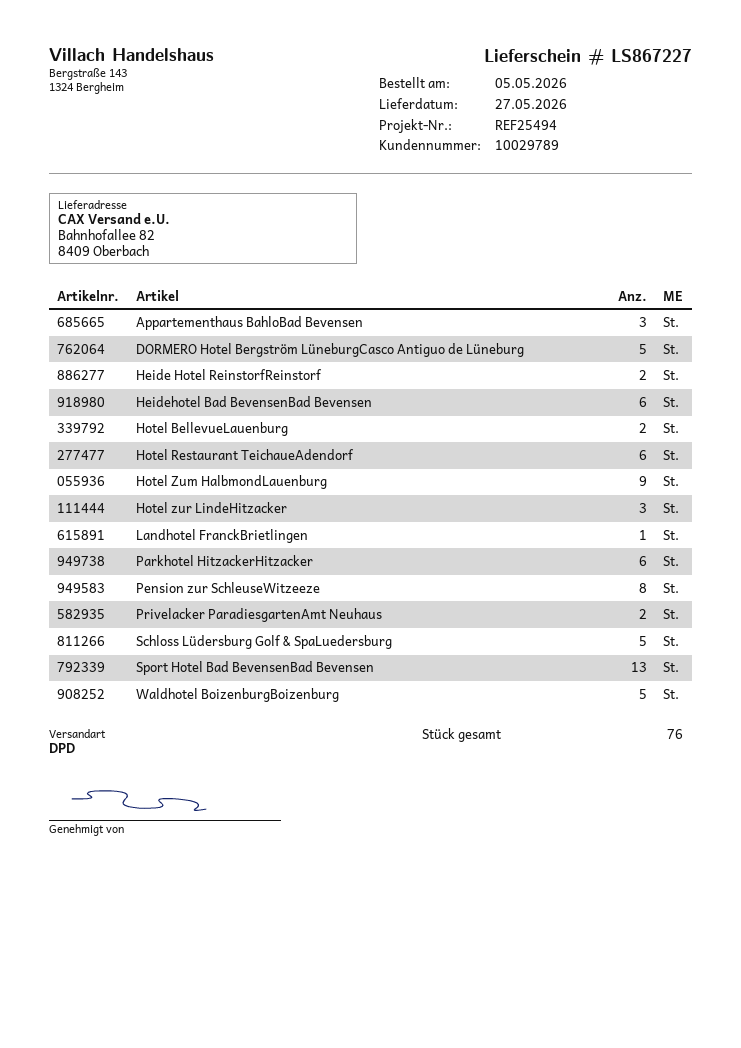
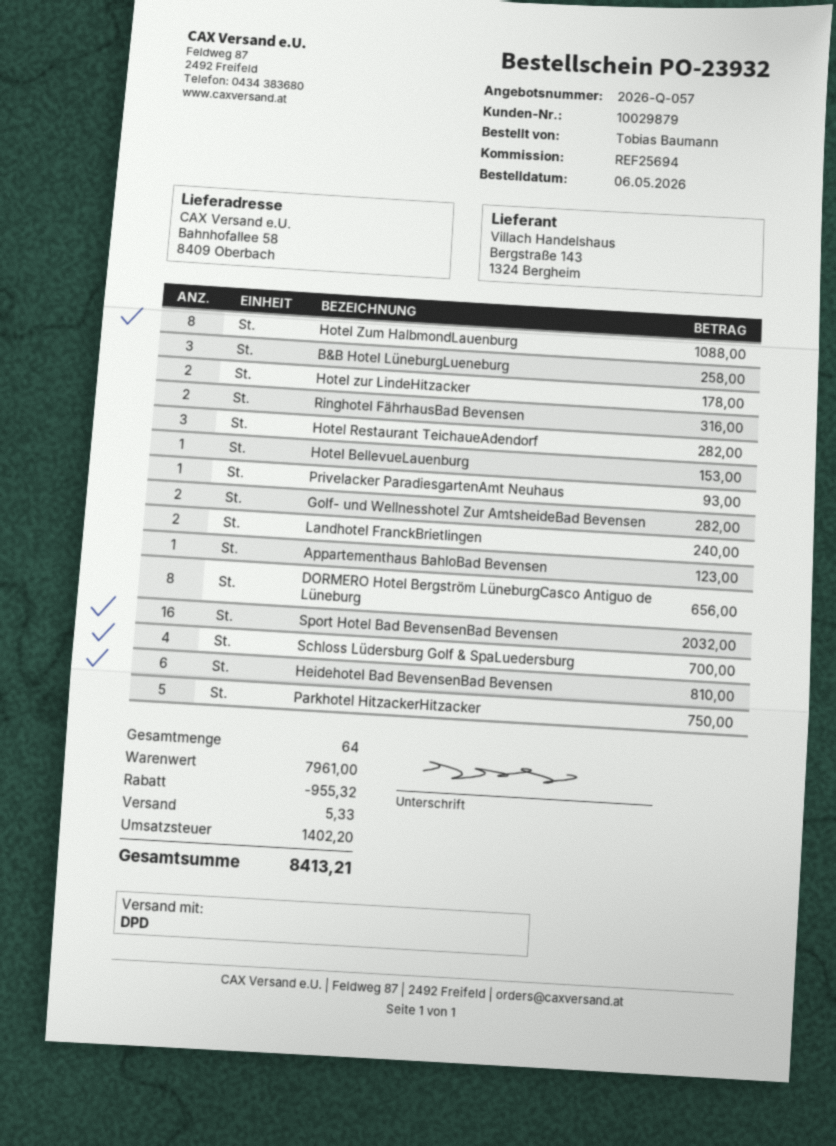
order date: 2026-05-05 -> 2026-05-06
customer number: 10029789 -> 10029879
reference: REF25494 -> REF25694
ship to: Bahnhofallee 82, 8409 Oberbach -> Bahnhofallee 58, 8409 Oberbach
Appartementhaus BahloBad Bevensen: 3 -> 1
DORMERO Hotel Bergström LüneburgCasco Antiguo de Lüneburg: 5 -> 8
Heide Hotel ReinstorfReinstorf: 2 -> none
Hotel BellevueLauenburg: 2 -> 1
Hotel Restaurant TeichaueAdendorf: 6 -> 3
Hotel Zum HalbmondLauenburg: 9 -> 8
Hotel zur LindeHitzacker: 3 -> 2
Landhotel FranckBrietlingen: 1 -> 2
Parkhotel HitzackerHitzacker: 6 -> 5
Pension zur SchleuseWitzeeze: 8 -> none
Privelacker ParadiesgartenAmt Neuhaus: 2 -> 1
Schloss Lüdersburg Golf & SpaLuedersburg: 5 -> 4
Sport Hotel Bad BevensenBad Bevensen: 13 -> 16
Waldhotel BoizenburgBoizenburg: 5 -> none
B&B Hotel LüneburgLueneburg: none -> 3
Ringhotel FährhausBad Bevensen: none -> 2
Golf- und Wellnesshotel Zur AmtsheideBad Bevensen: none -> 2
total quantity: 76 -> 64

